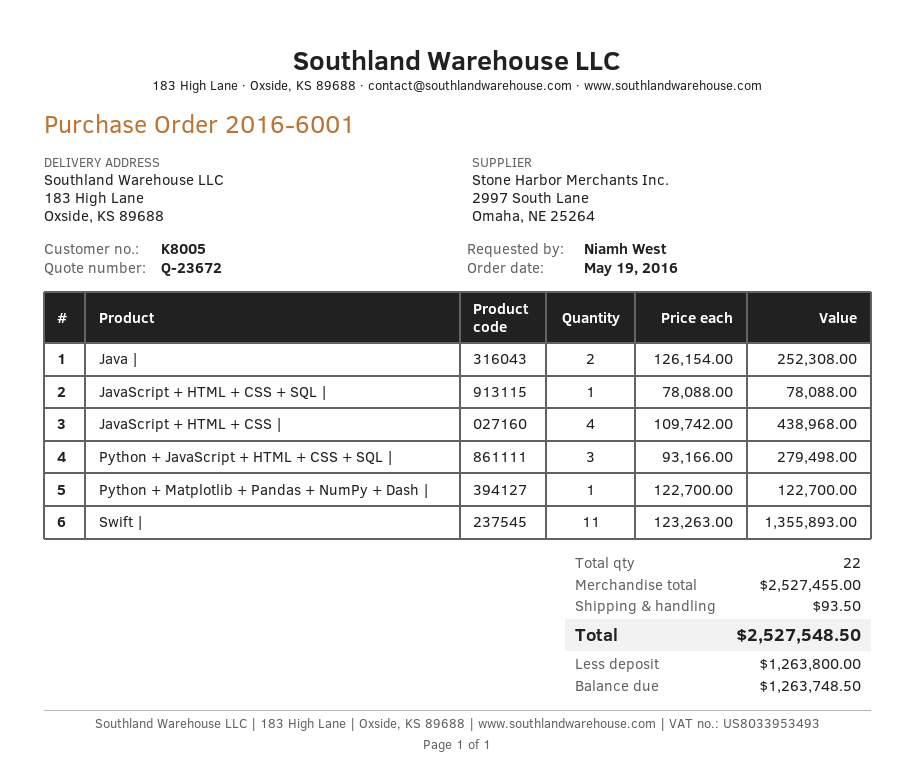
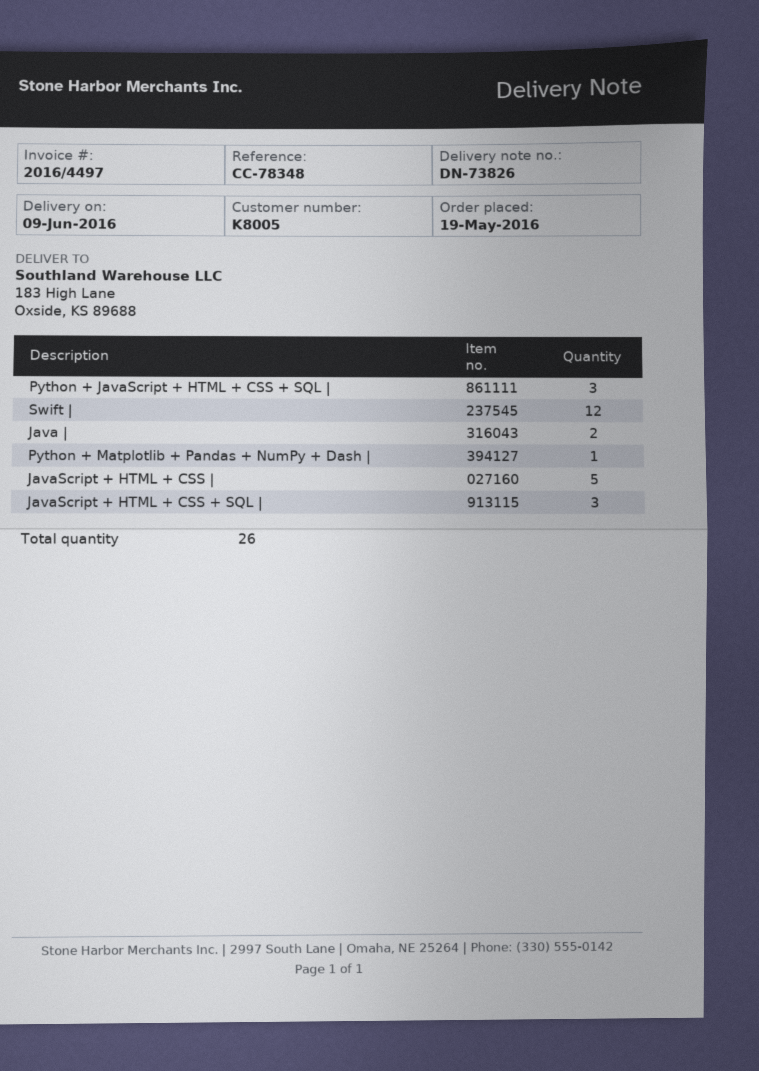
JavaScript + HTML + CSS + SQL |: 1 -> 3
JavaScript + HTML + CSS |: 4 -> 5
Swift |: 11 -> 12
total quantity: 22 -> 26

